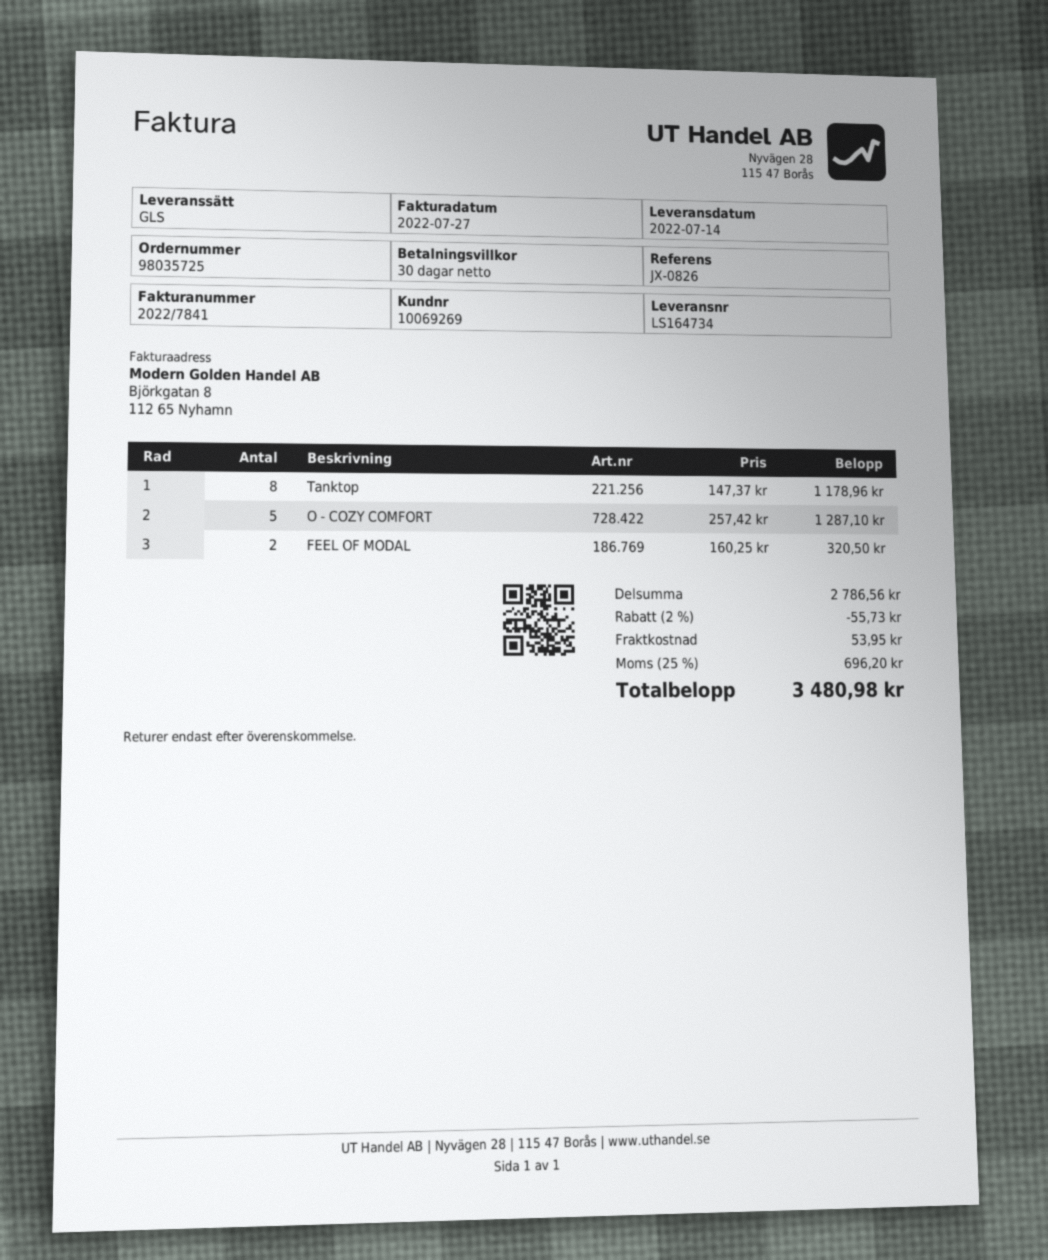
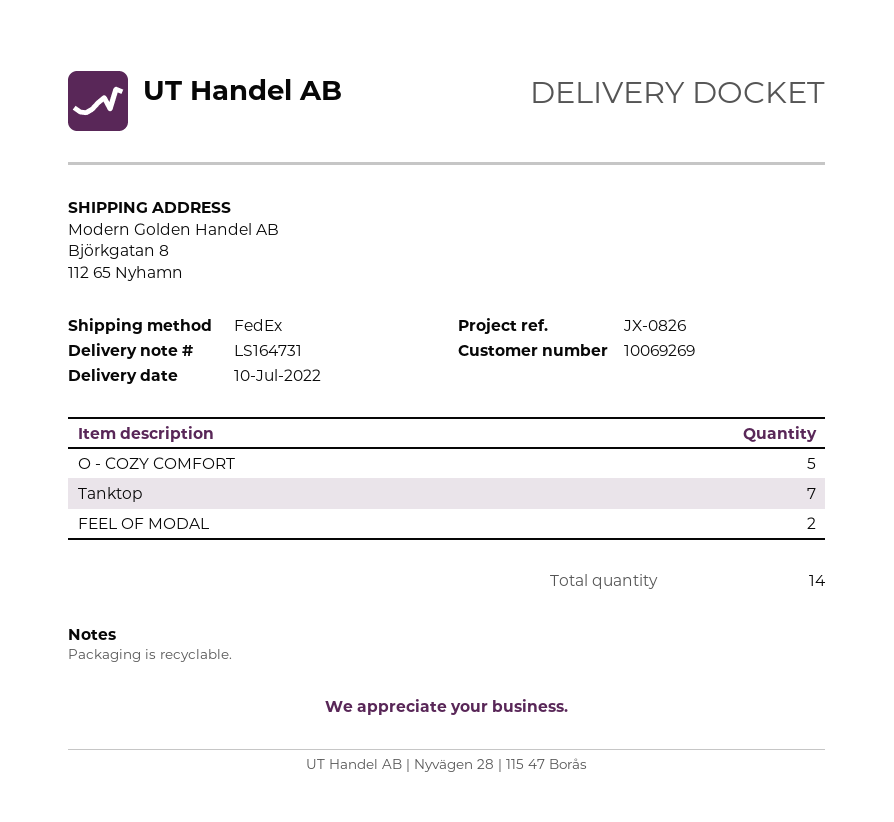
delivery note number: LS164734 -> LS164731
delivery date: 2022-07-14 -> 2022-07-10
shipping method: GLS -> FedEx
Tanktop: 8 -> 7

